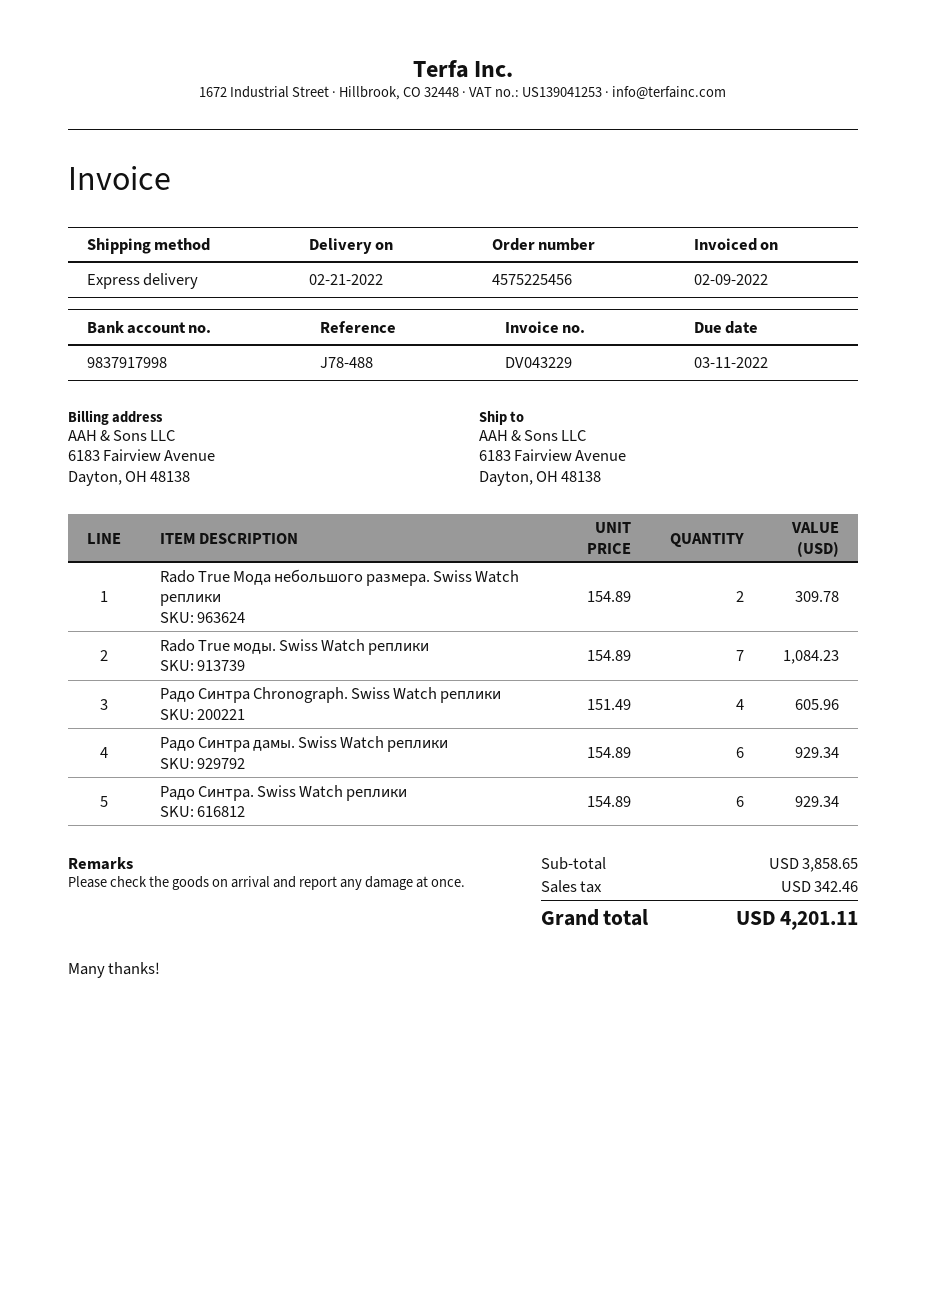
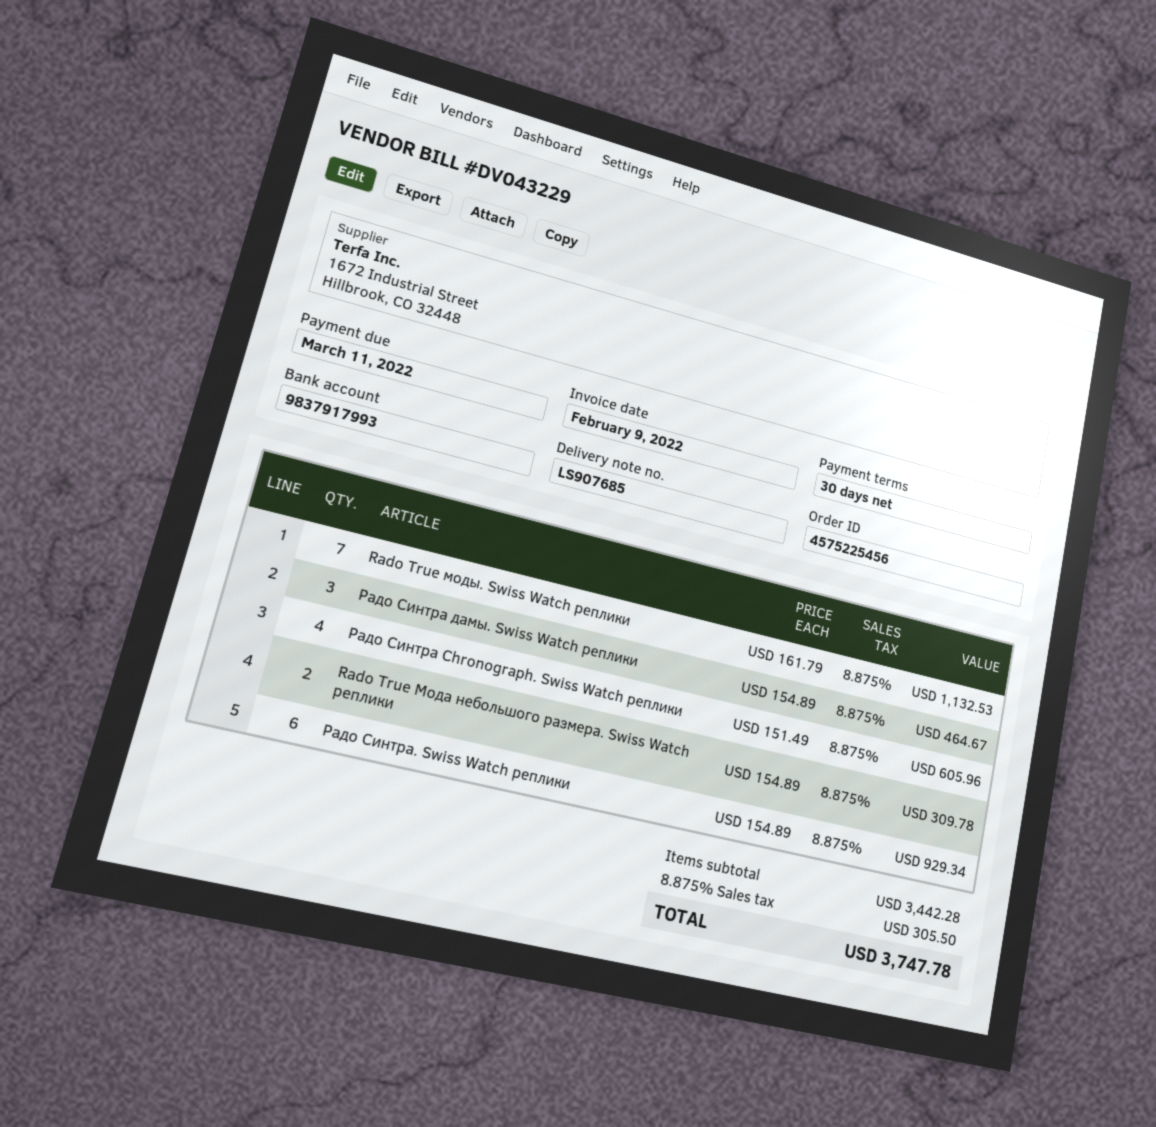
bank account: 9837917998 -> 9837917993
Rado True моды. Swiss Watch реплики: 7 x 154.89 = 1084.23 -> 7 x 161.79 = 1132.53
Радо Синтра дамы. Swiss Watch реплики: 6 x 154.89 = 929.34 -> 3 x 154.89 = 464.67
subtotal: 3858.65 -> 3442.28
tax: 342.46 -> 305.50
total: 4201.11 -> 3747.78

